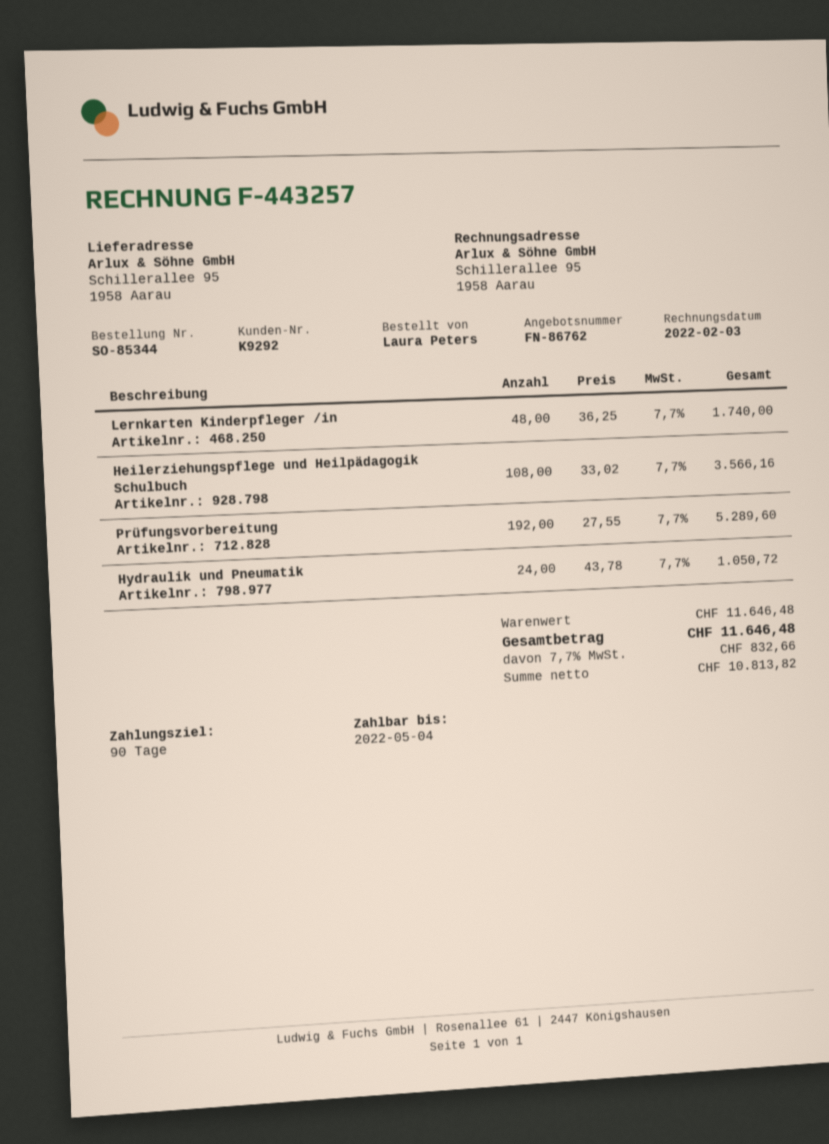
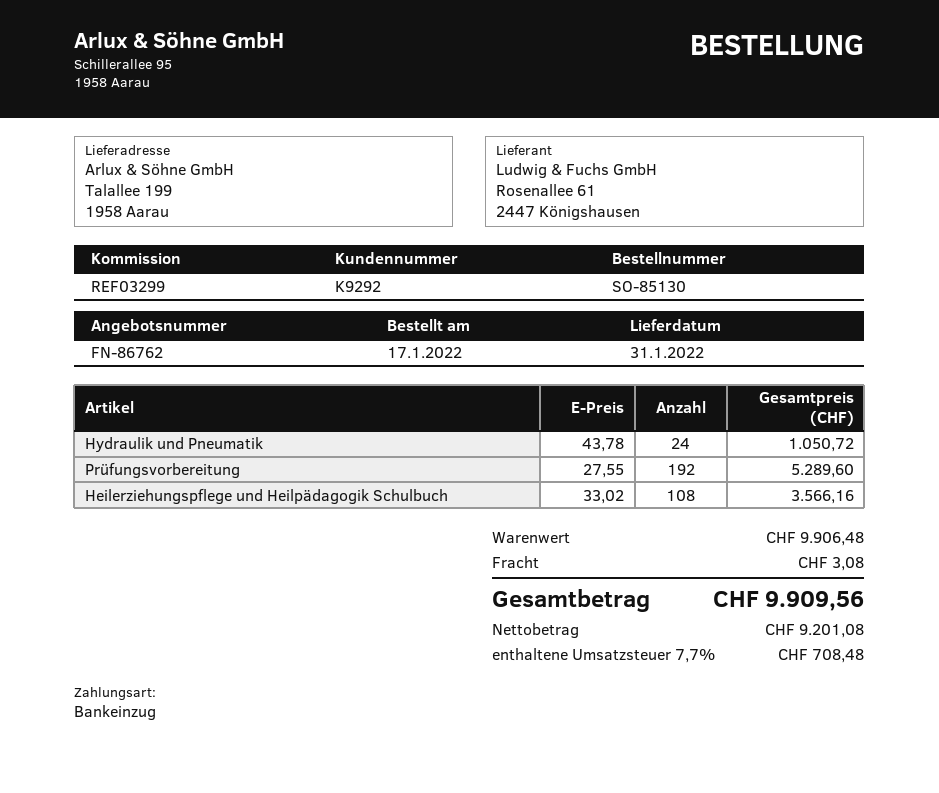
order number: SO-85344 -> SO-85130
ship to: Schillerallee 95, 1958 Aarau -> Talallee 199, 1958 Aarau
Lernkarten Kinderpfleger /in: 48 x 36.25 = 1740.00 -> none
subtotal: 11646.48 -> 9906.48
shipping: none -> 3.08
net: 10813.82 -> 9201.08
tax: 7.7% = 832.66 -> 7.7% = 708.48
total: 11646.48 -> 9909.56

